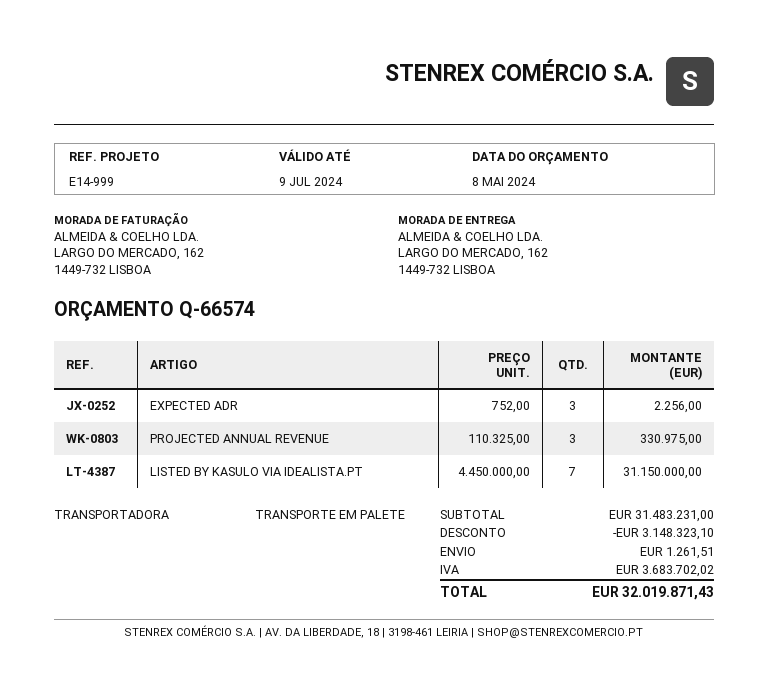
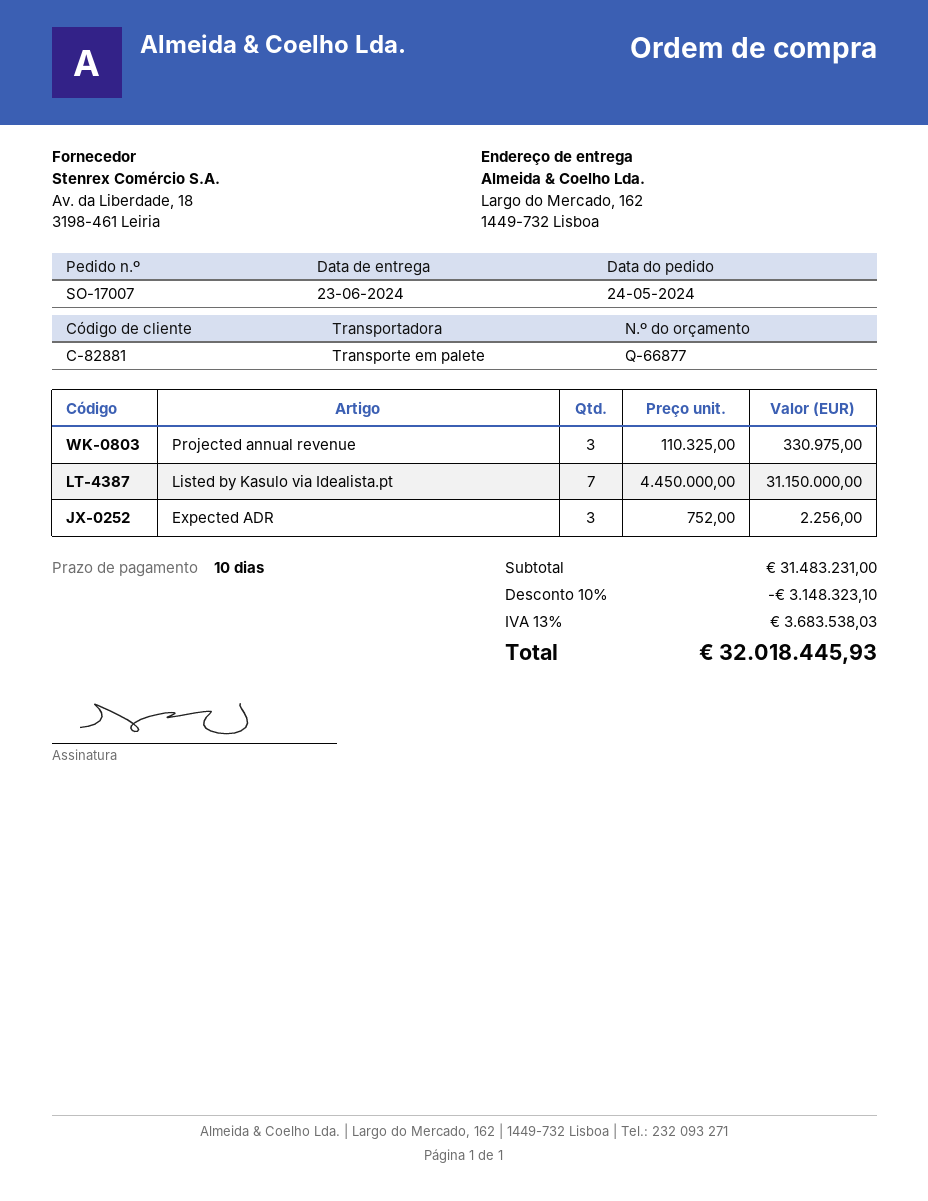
quote number: Q-66574 -> Q-66877
shipping: 1261.51 -> none
tax: 3683702.02 -> 3683538.03
total: 32019871.43 -> 32018445.93

